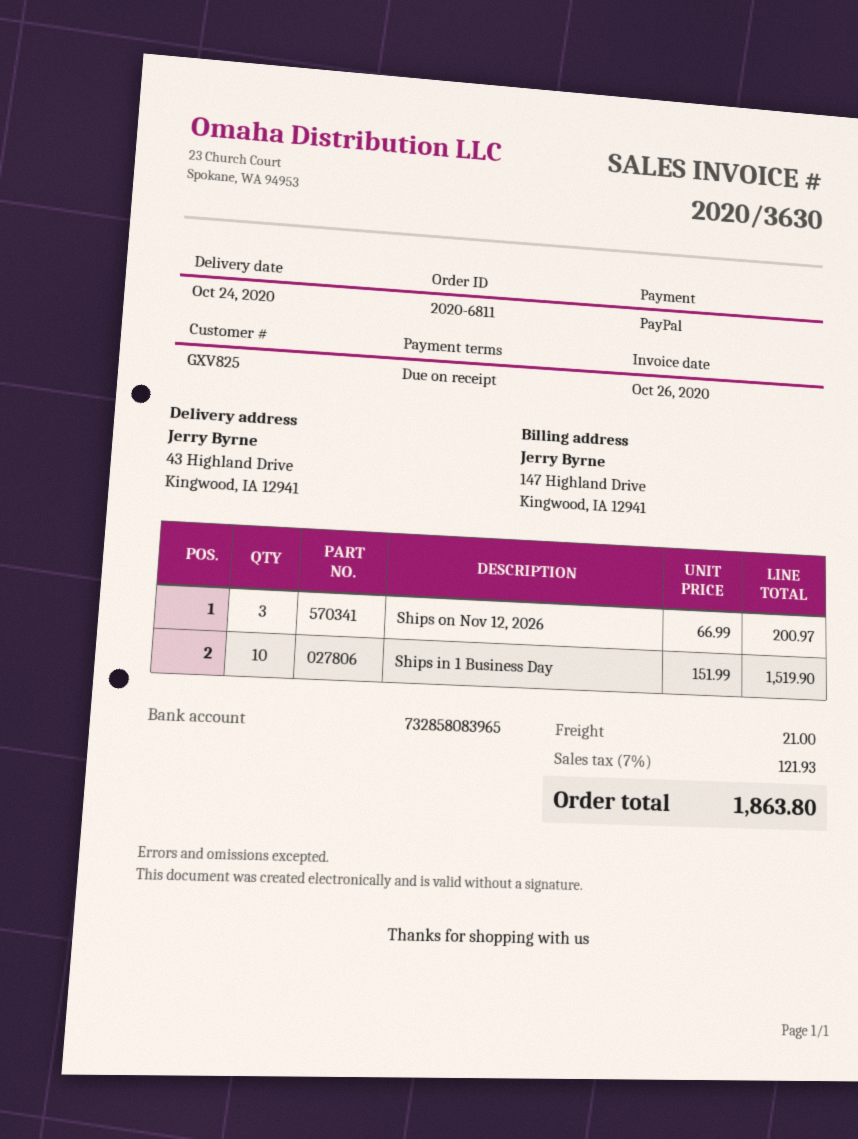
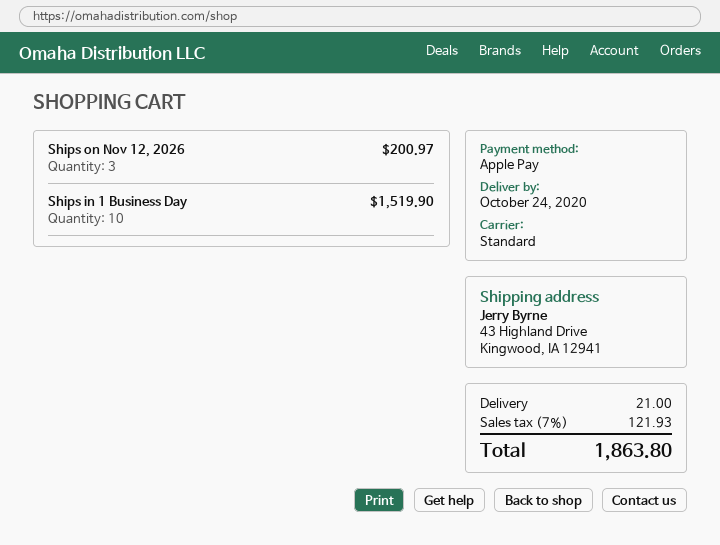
payment method: PayPal -> Apple Pay

